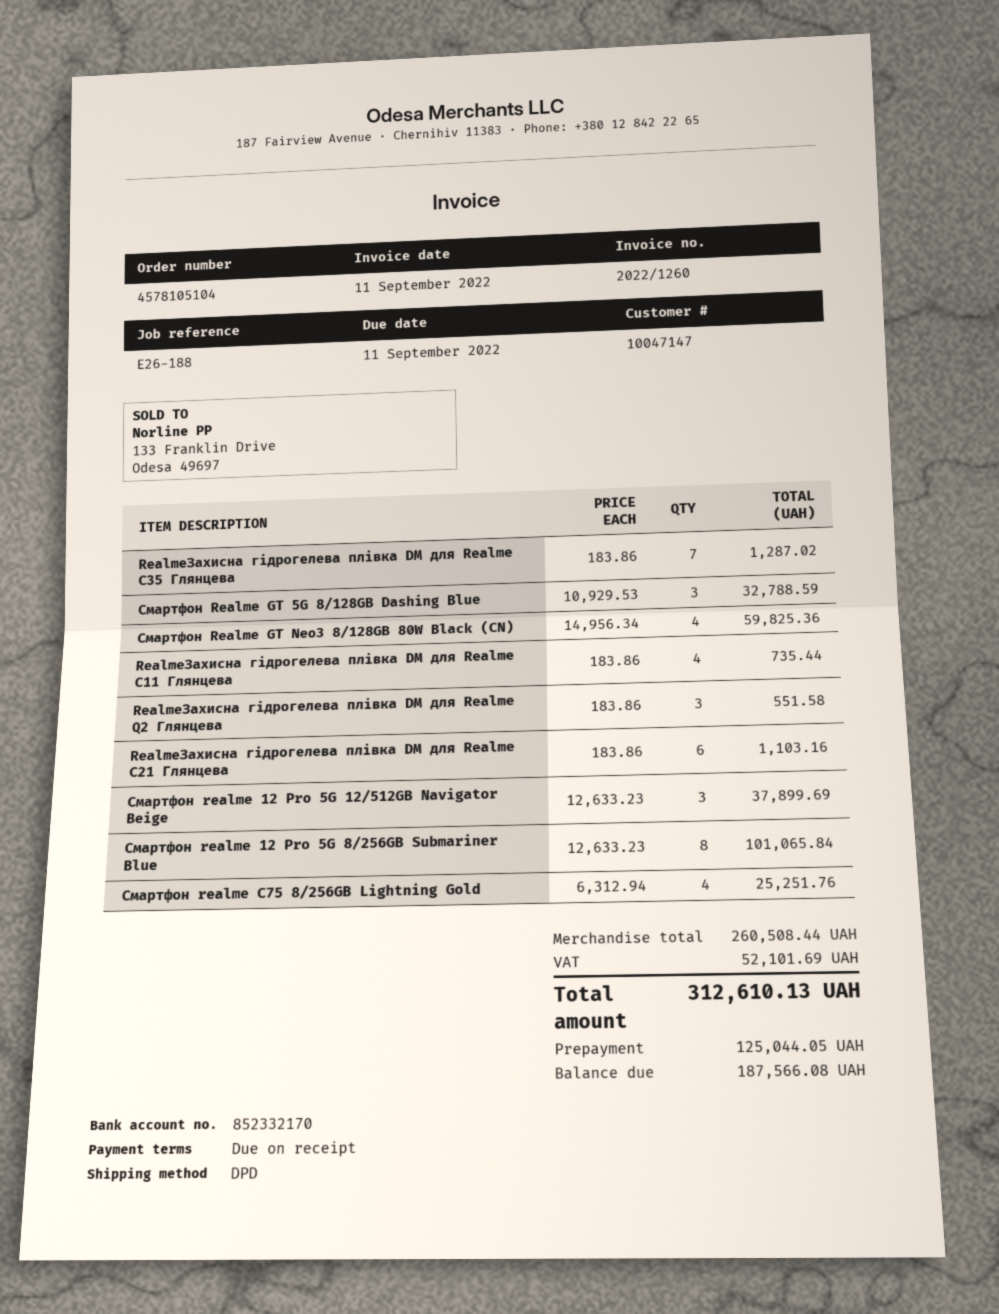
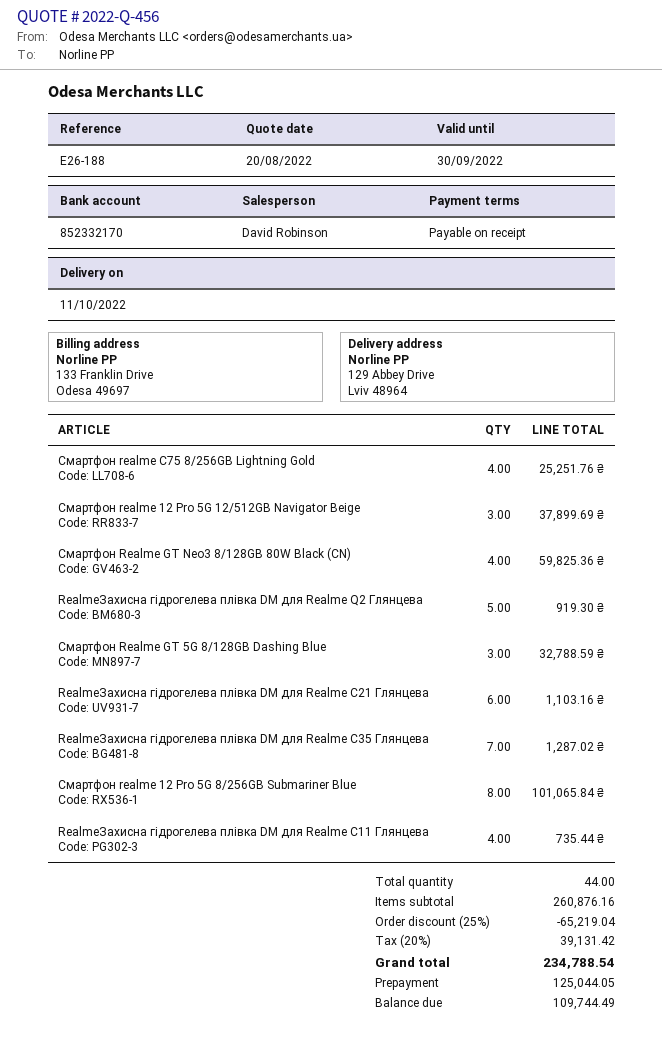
RealmeЗахисна гідрогелева плівка DM для Realme Q2 Глянцева: 3 for 551.58 -> 5 for 919.30
subtotal: 260508.44 -> 260876.16
discount: none -> 25% = 65219.04
tax: 52101.69 -> 39131.42
total: 312610.13 -> 234788.54
balance: 187566.08 -> 109744.49

